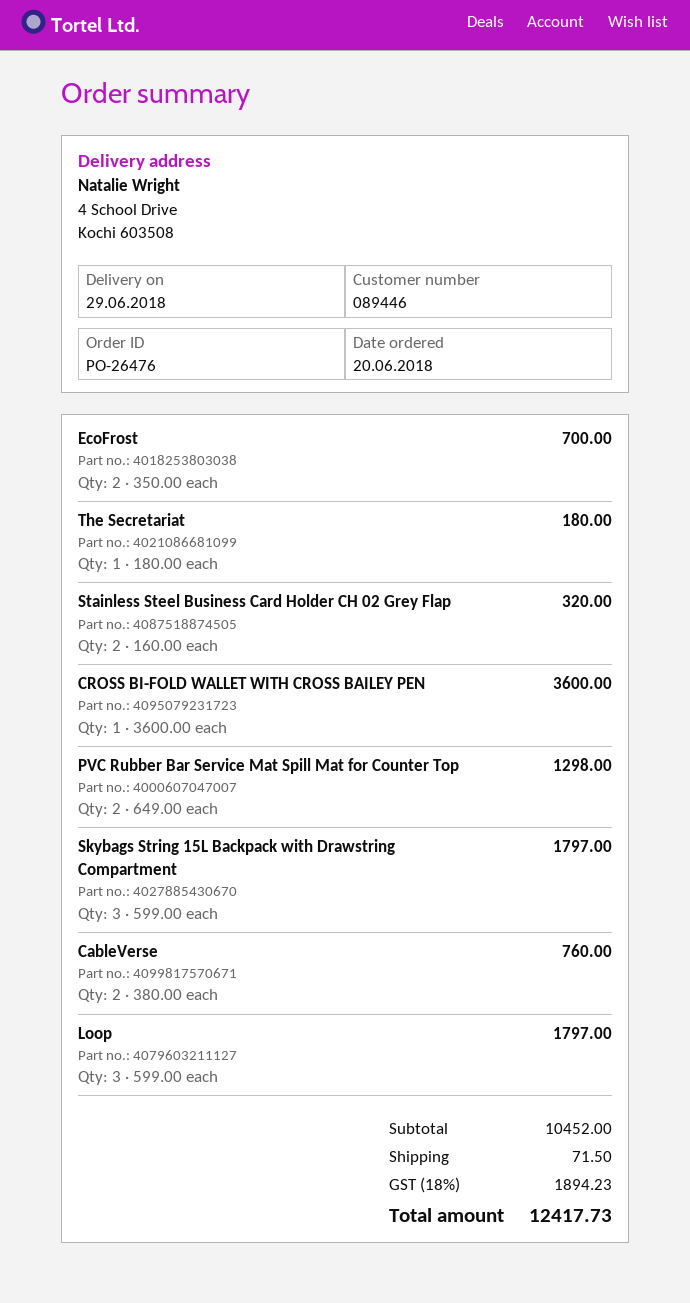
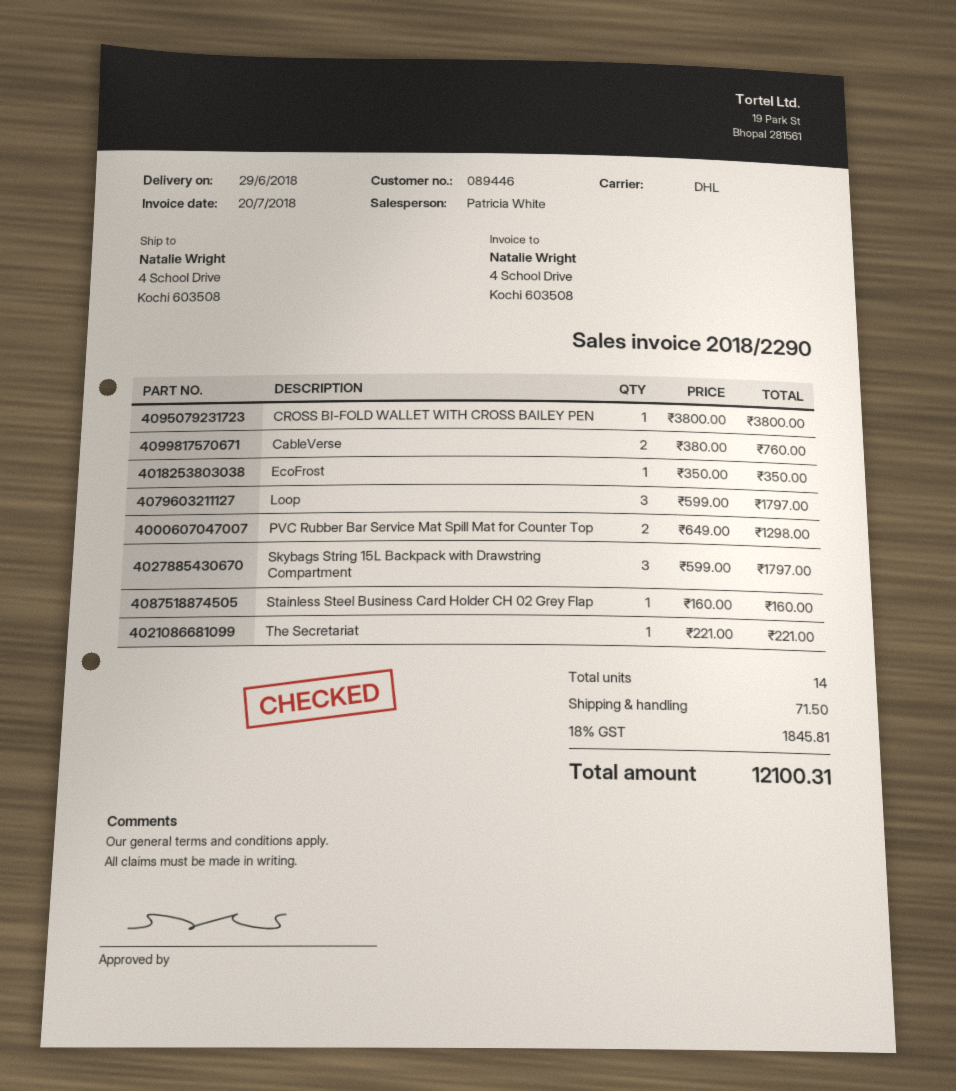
EcoFrost: 2 x 350.00 = 700.00 -> 1 x 350.00 = 350.00
The Secretariat: 1 x 180.00 = 180.00 -> 1 x 221.00 = 221.00
Stainless Steel Business Card Holder CH 02 Grey Flap: 2 x 160.00 = 320.00 -> 1 x 160.00 = 160.00
CROSS BI-FOLD WALLET WITH CROSS BAILEY PEN: 1 x 3600.00 = 3600.00 -> 1 x 3800.00 = 3800.00
tax: 18% = 1894.23 -> 18% = 1845.81
total: 12417.73 -> 12100.31

